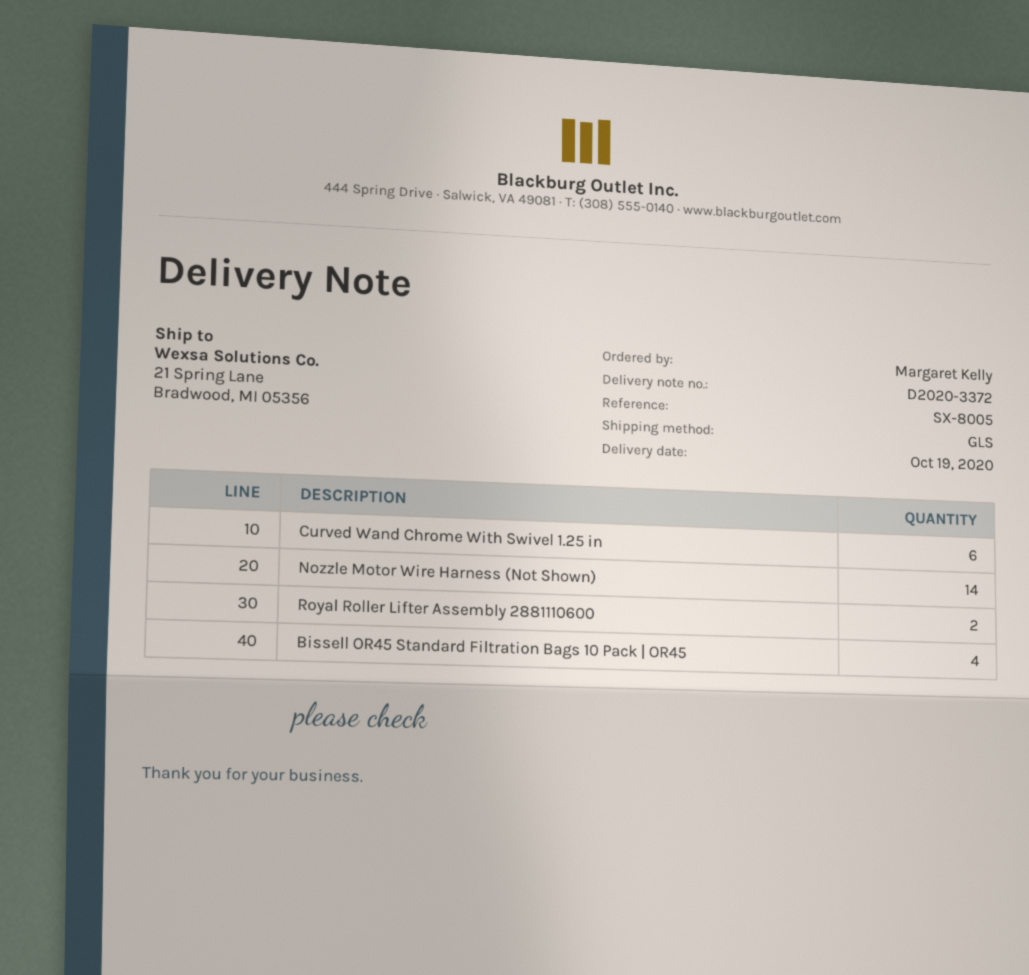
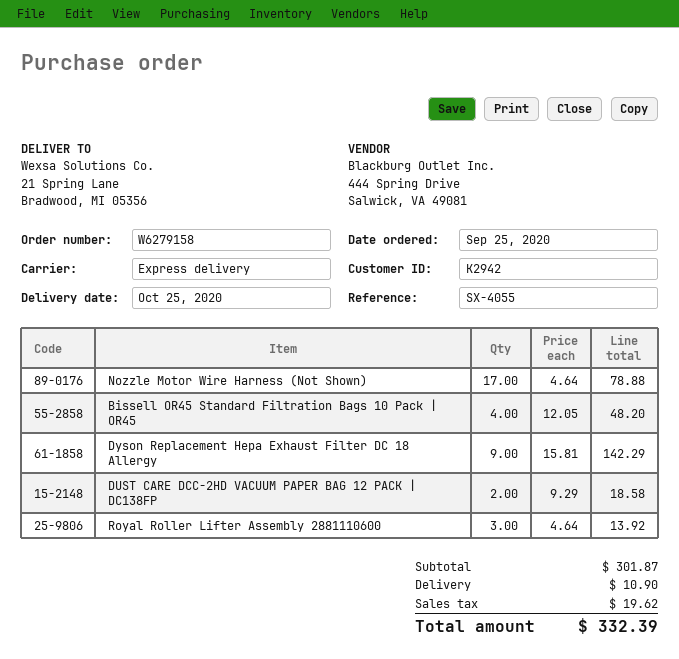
delivery date: 2020-10-19 -> 2020-10-25
reference: SX-8005 -> SX-4055
shipping method: GLS -> express
Curved Wand Chrome With Swivel 1.25 in: 6 -> none
Nozzle Motor Wire Harness (Not Shown): 14 -> 17
Royal Roller Lifter Assembly 2881110600: 2 -> 3
Dyson Replacement Hepa Exhaust Filter DC 18 Allergy: none -> 9
DUST CARE DCC-2HD VACUUM PAPER BAG 12 PACK | DC138FP: none -> 2

